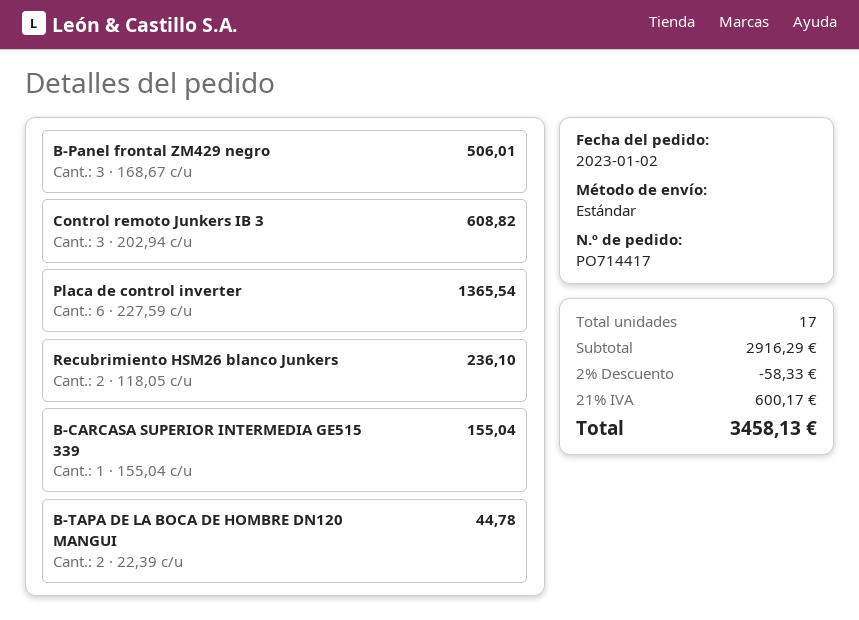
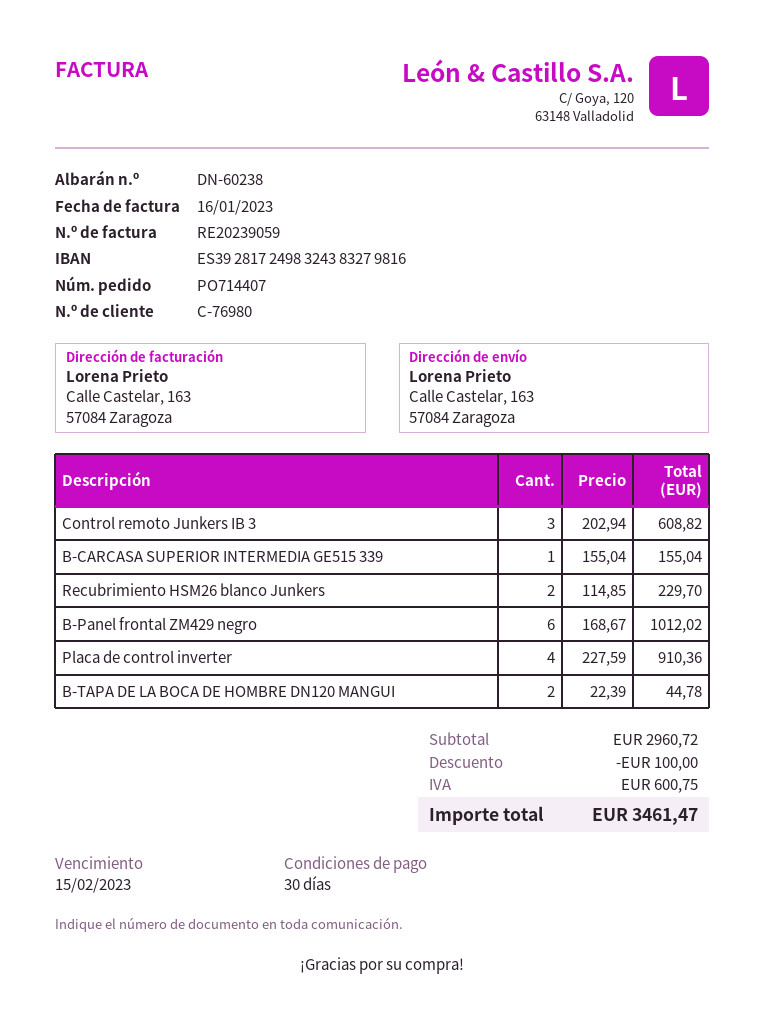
order number: PO714417 -> PO714407
B-Panel frontal ZM429 negro: 3 x 168.67 = 506.01 -> 6 x 168.67 = 1012.02
Placa de control inverter: 6 x 227.59 = 1365.54 -> 4 x 227.59 = 910.36
Recubrimiento HSM26 blanco Junkers: 2 x 118.05 = 236.10 -> 2 x 114.85 = 229.70
subtotal: 2916.29 -> 2960.72
discount: 58.33 -> 100.00
tax: 600.17 -> 600.75
total: 3458.13 -> 3461.47

